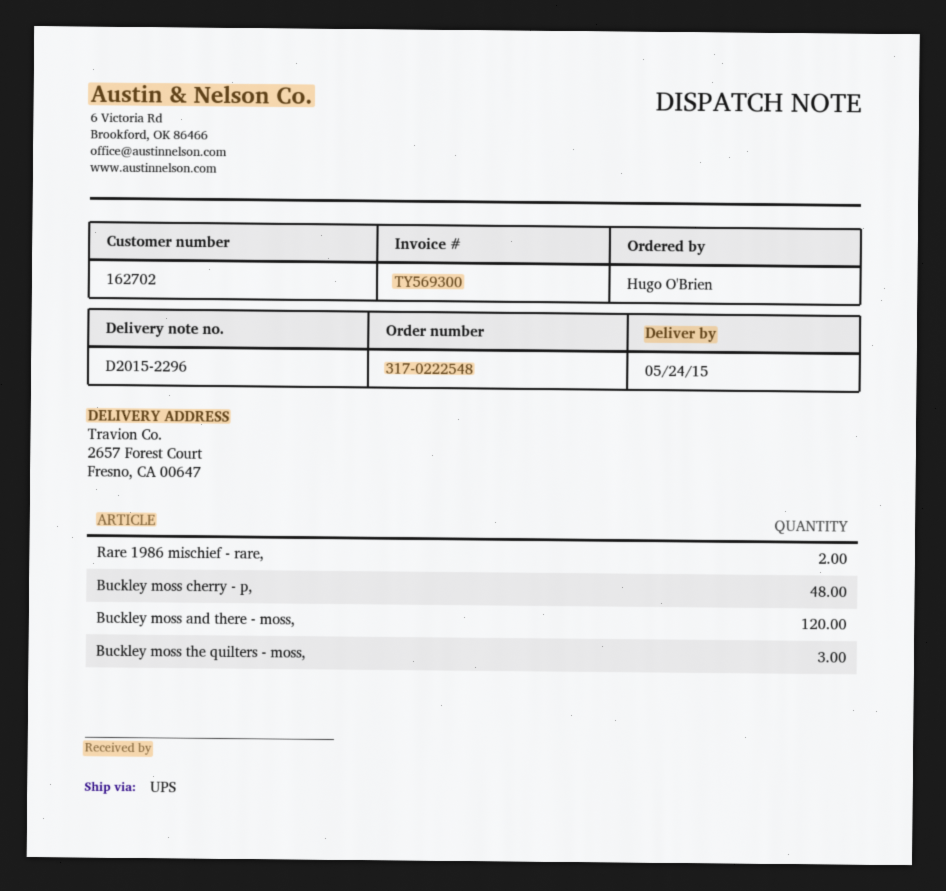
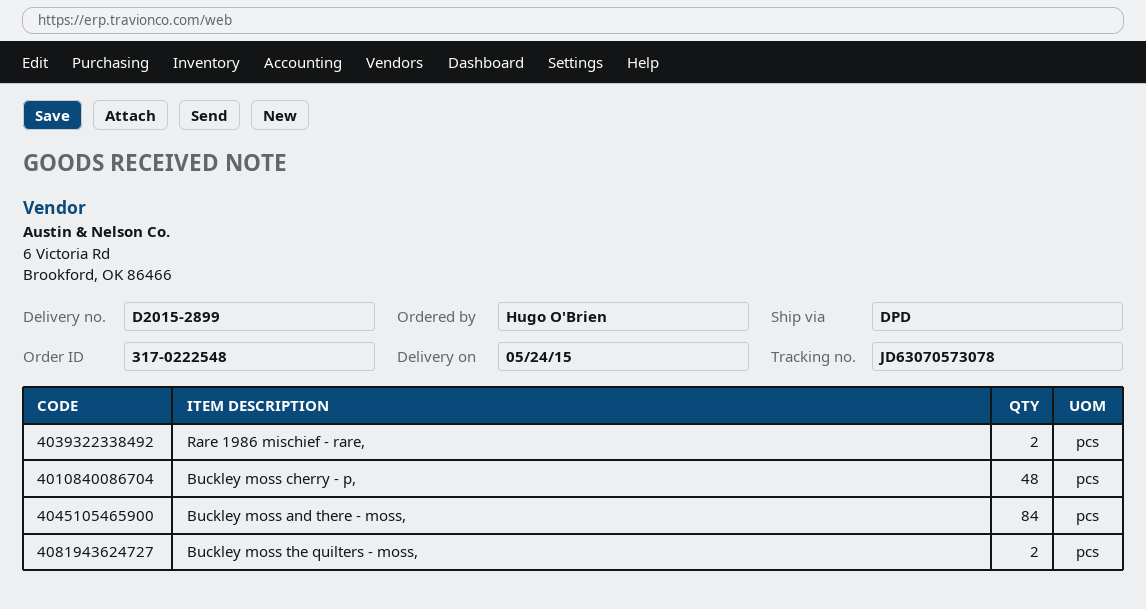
delivery note number: D2015-2296 -> D2015-2899
shipping method: UPS -> DPD
Buckley moss and there - moss,: 120 -> 84
Buckley moss the quilters - moss,: 3 -> 2

